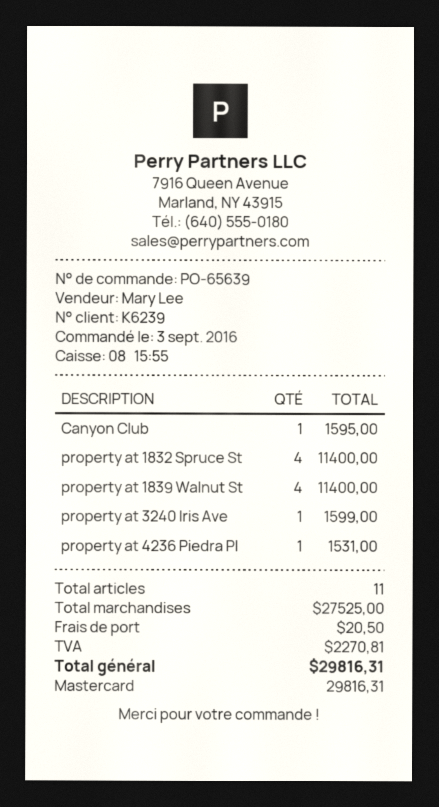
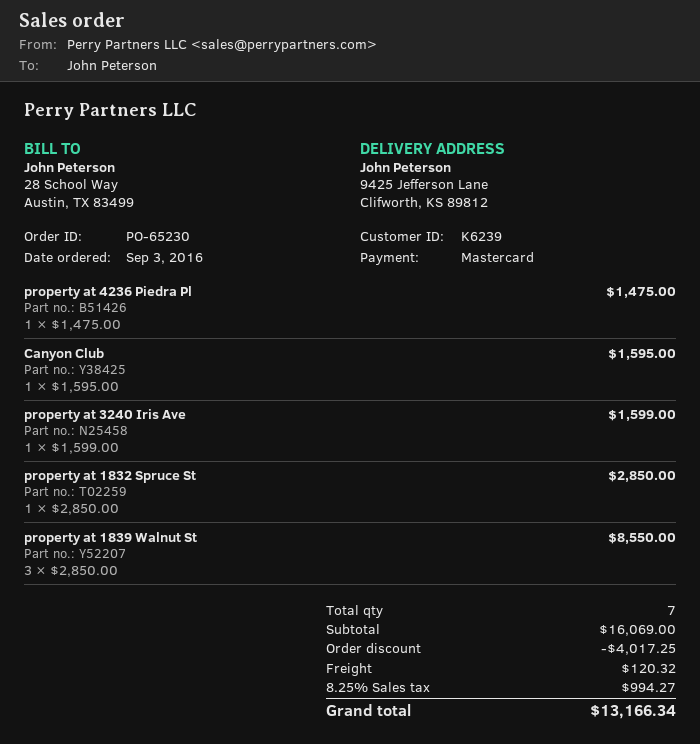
order number: PO-65639 -> PO-65230
property at 1832 Spruce St: 4 for 11400.00 -> 1 for 2850.00
property at 1839 Walnut St: 4 for 11400.00 -> 3 for 8550.00
property at 4236 Piedra Pl: 1 for 1531.00 -> 1 for 1475.00
total quantity: 11 -> 7
subtotal: 27525.00 -> 16069.00
discount: none -> 4017.25
shipping: 20.50 -> 120.32
tax: 2270.81 -> 994.27
total: 29816.31 -> 13166.34

